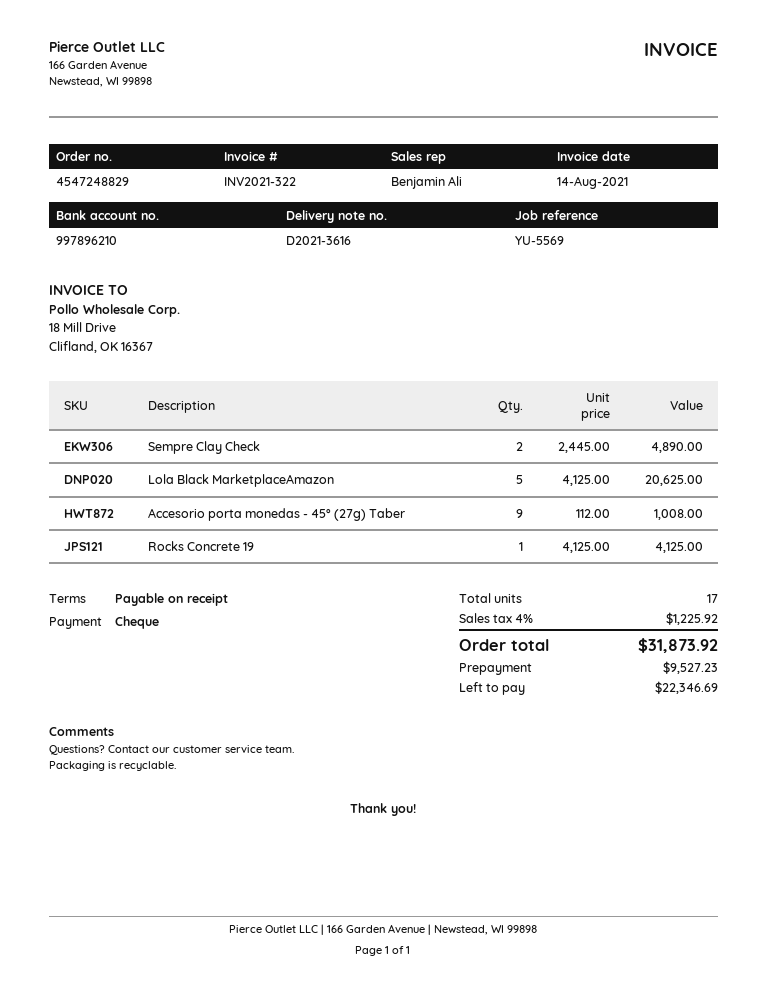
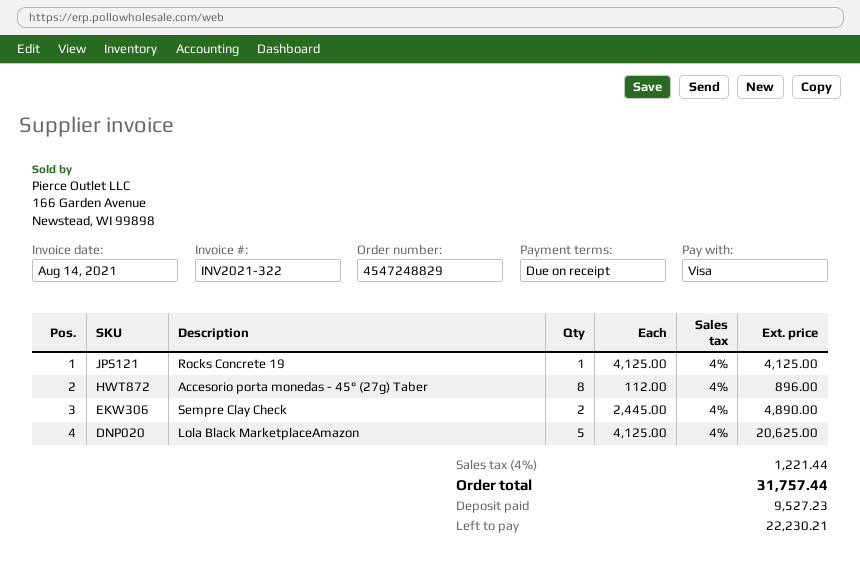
payment method: cheque -> Visa
Accesorio porta monedas - 45° (27g) Taber: 9 x 112.00 = 1008.00 -> 8 x 112.00 = 896.00
tax: 4% = 1225.92 -> 4% = 1221.44
total: 31873.92 -> 31757.44
balance: 22346.69 -> 22230.21

